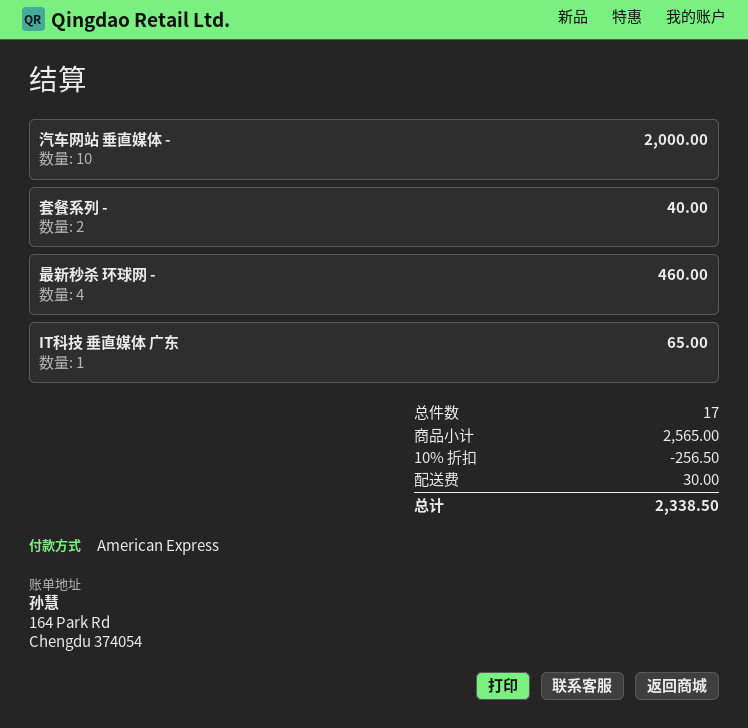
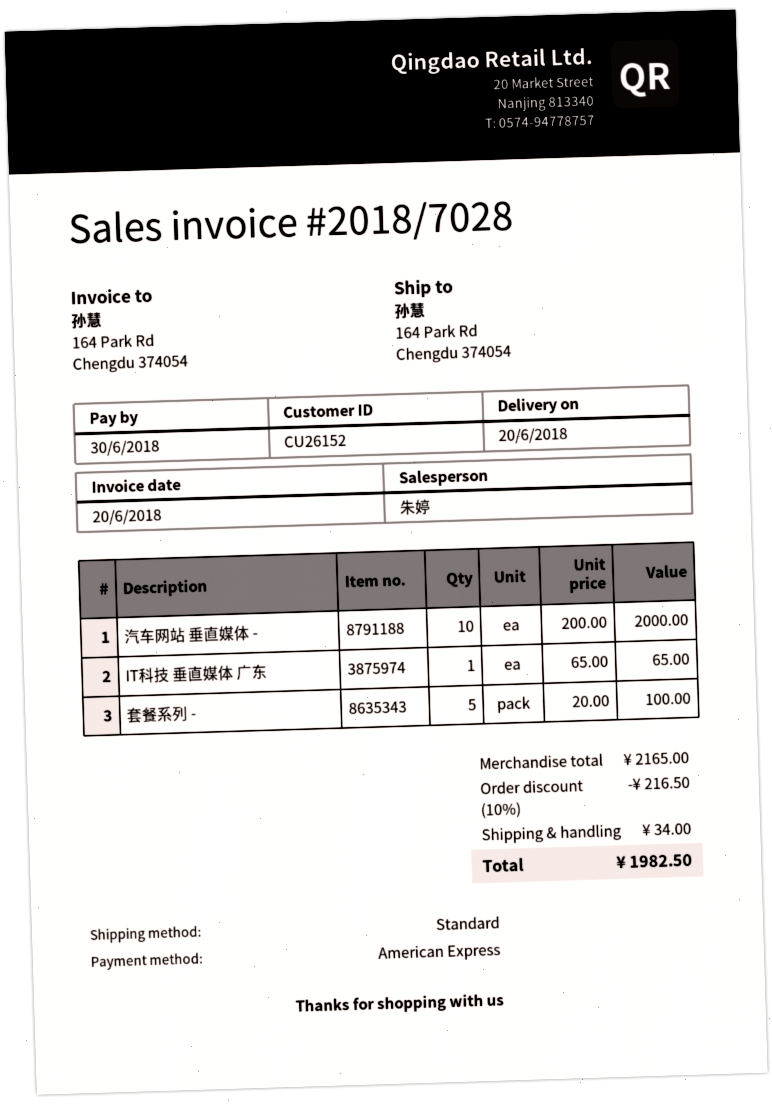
套餐系列 -: 2 for 40.00 -> 5 for 100.00
最新秒杀 环球网 -: 4 for 460.00 -> none
subtotal: 2565.00 -> 2165.00
discount: 10% = 256.50 -> 10% = 216.50
shipping: 30.00 -> 34.00
total: 2338.50 -> 1982.50

